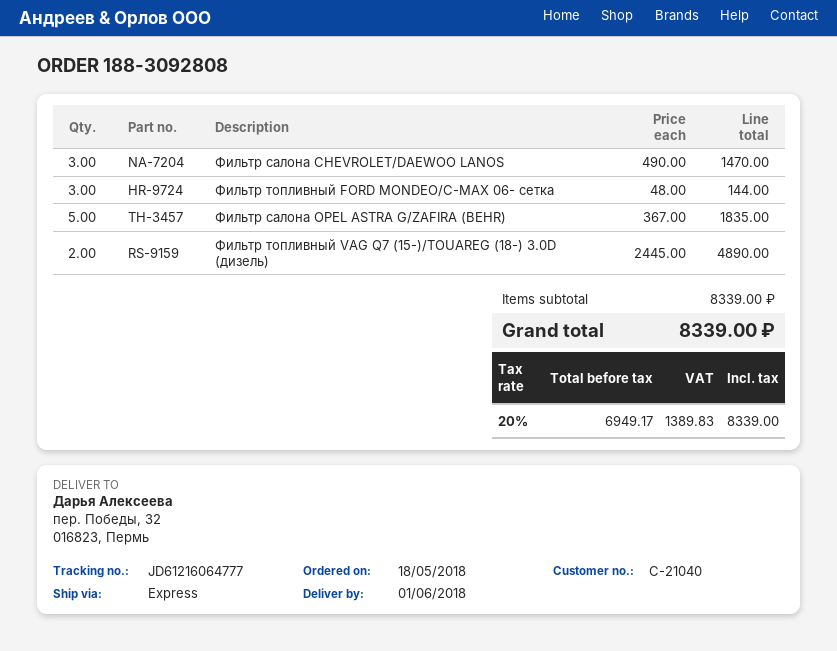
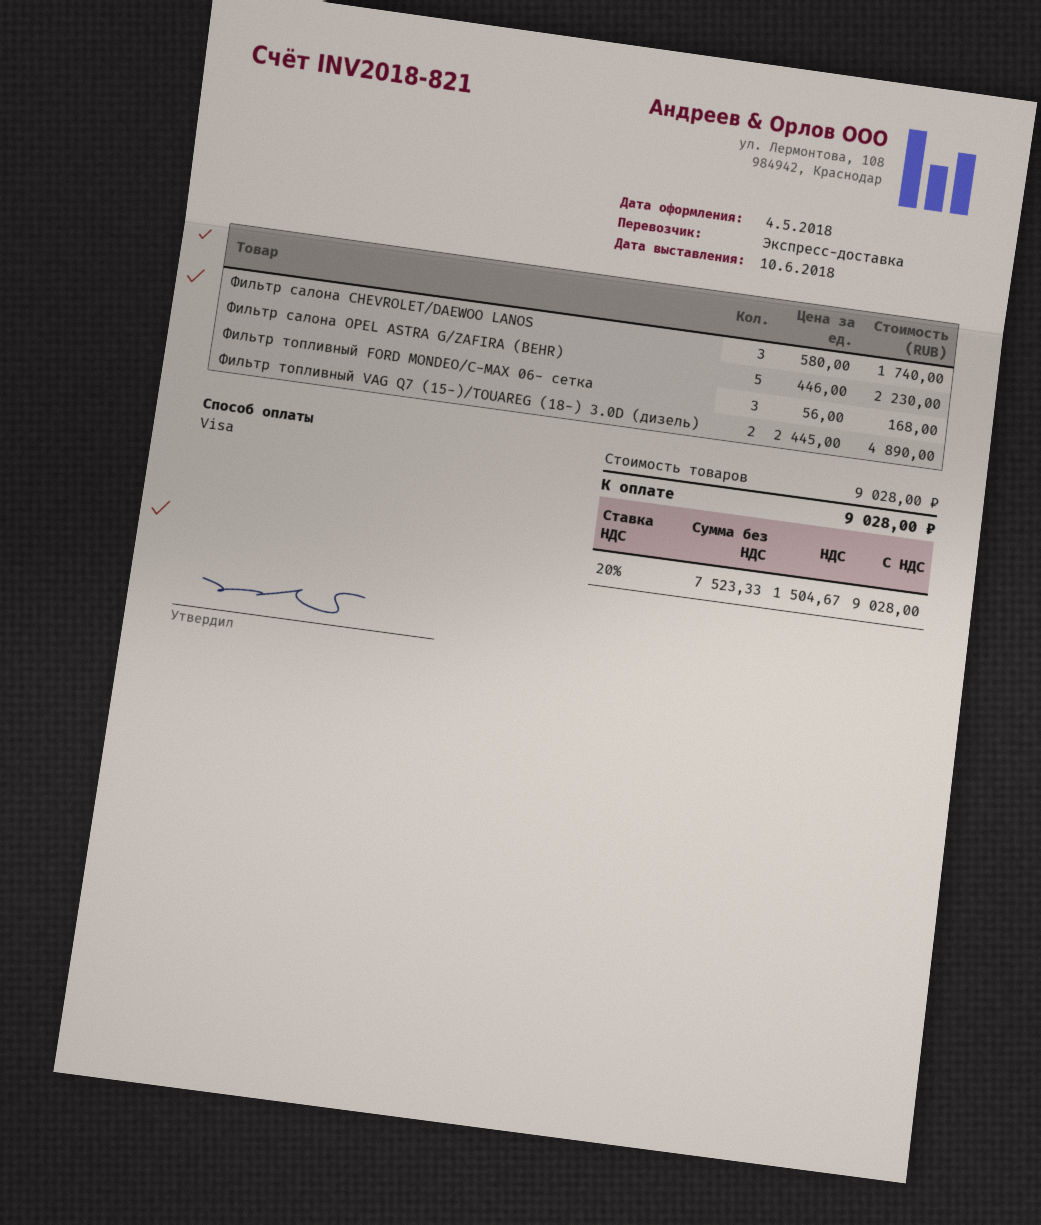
order date: 2018-05-18 -> 2018-05-04
Фильтр салона CHEVROLET/DAEWOO LANOS: 3 x 490.00 = 1470.00 -> 3 x 580.00 = 1740.00
Фильтр топливный FORD MONDEO/C-MAX 06- сетка: 3 x 48.00 = 144.00 -> 3 x 56.00 = 168.00
Фильтр салона OPEL ASTRA G/ZAFIRA (BEHR): 5 x 367.00 = 1835.00 -> 5 x 446.00 = 2230.00
subtotal: 8339.00 -> 9028.00
net: 6949.17 -> 7523.33
tax: 20% = 1389.83 -> 20% = 1504.67
total: 8339.00 -> 9028.00

